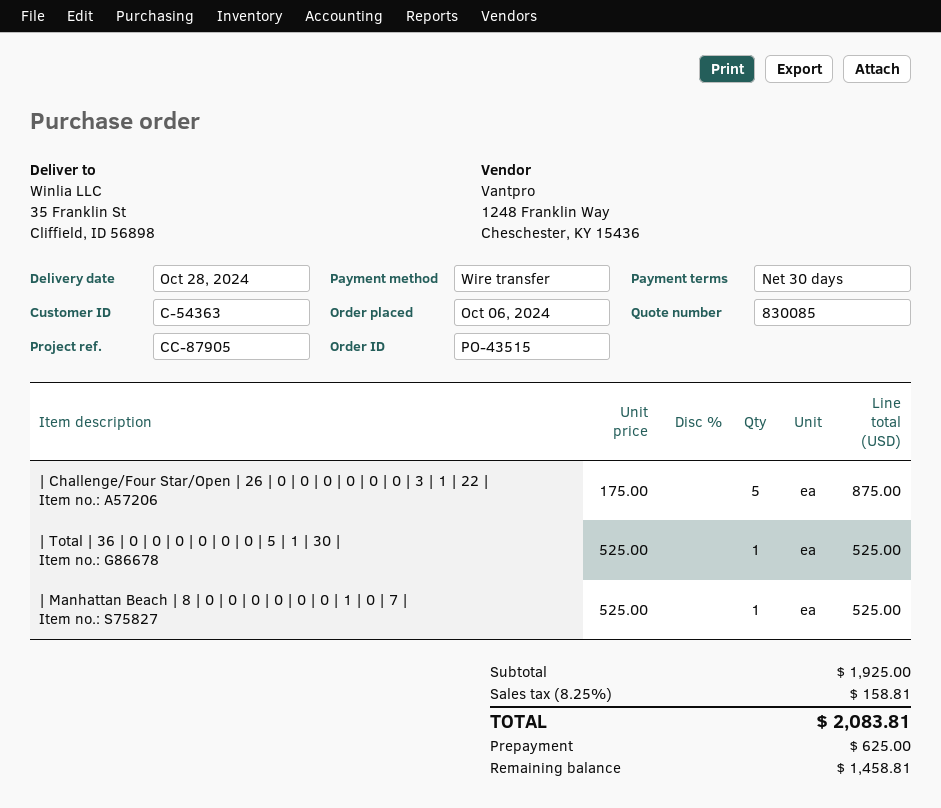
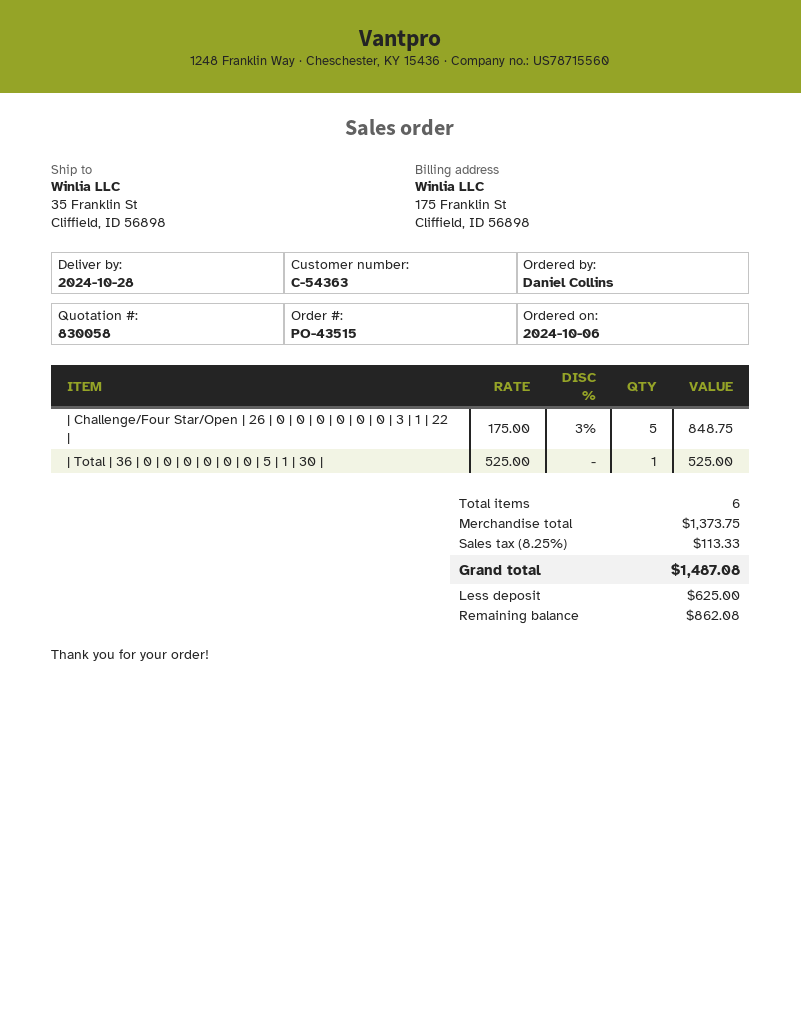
quote number: 830085 -> 830058
| Challenge/Four Star/Open | 26 | 0 | 0 | 0 | 0 | 0 | 0 | 3 | 1 | 22 |: 5 x 175.00 = 875.00 -> 5 x 175.00 - 3% = 848.75
| Manhattan Beach | 8 | 0 | 0 | 0 | 0 | 0 | 0 | 1 | 0 | 7 |: 1 x 525.00 = 525.00 -> none
subtotal: 1925.00 -> 1373.75
tax: 8.25% = 158.81 -> 8.25% = 113.33
total: 2083.81 -> 1487.08
balance: 1458.81 -> 862.08

